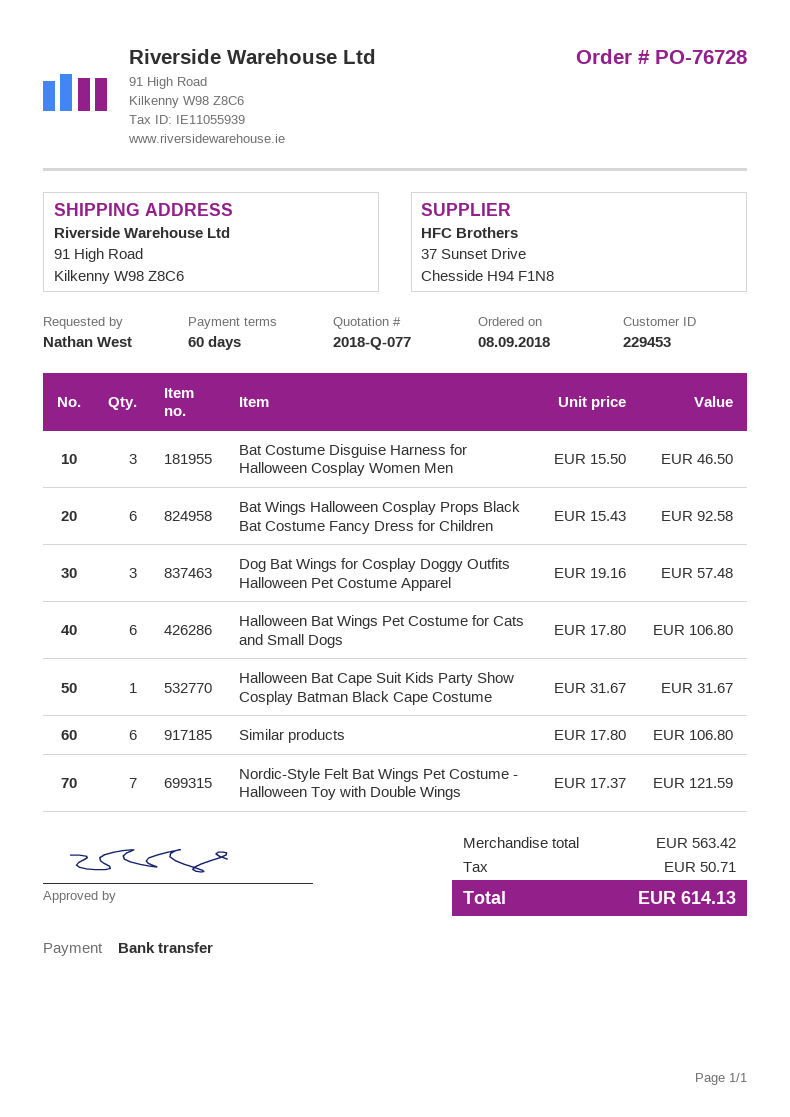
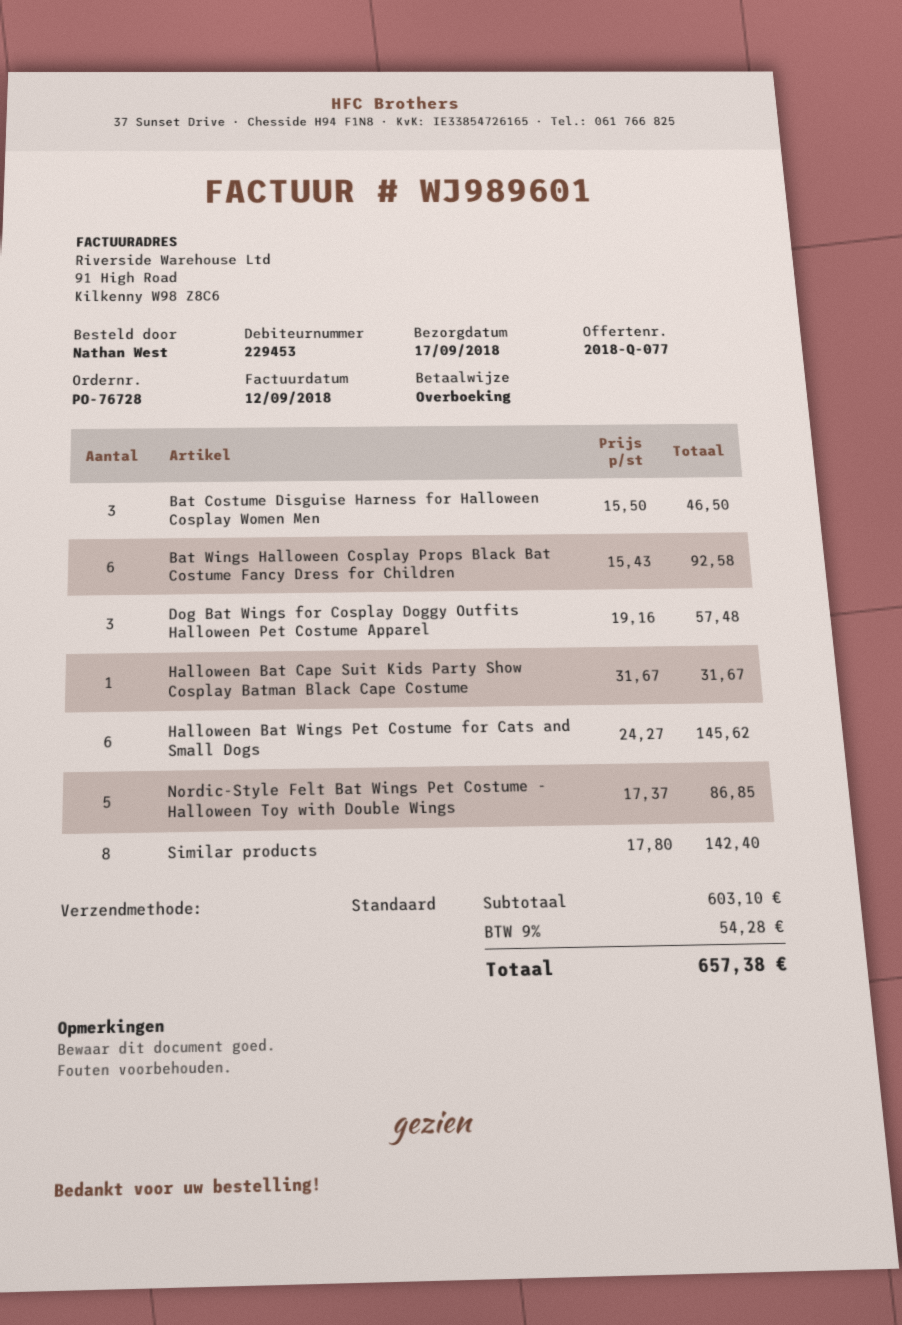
Halloween Bat Wings Pet Costume for Cats and Small Dogs: 6 x 17.80 = 106.80 -> 6 x 24.27 = 145.62
Similar products: 6 x 17.80 = 106.80 -> 8 x 17.80 = 142.40
Nordic-Style Felt Bat Wings Pet Costume - Halloween Toy with Double Wings: 7 x 17.37 = 121.59 -> 5 x 17.37 = 86.85
subtotal: 563.42 -> 603.10
tax: 50.71 -> 54.28
total: 614.13 -> 657.38

